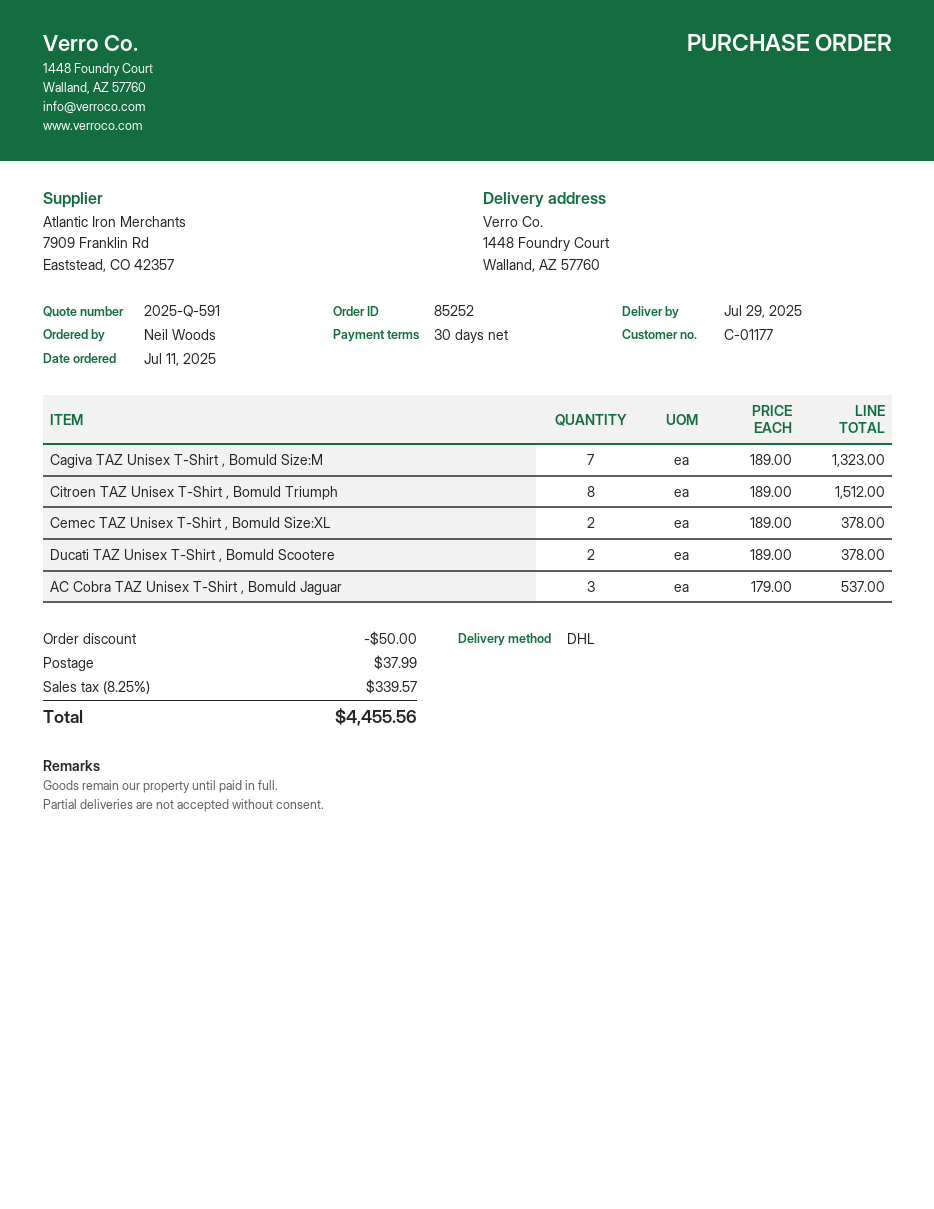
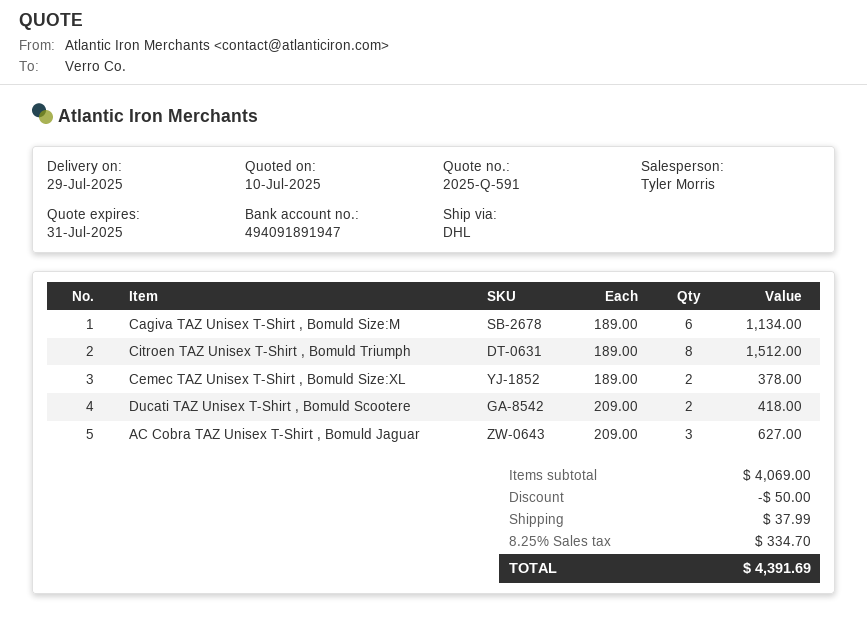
Cagiva TAZ Unisex T-Shirt , Bomuld Size:M: 7 x 189.00 = 1323.00 -> 6 x 189.00 = 1134.00
Ducati TAZ Unisex T-Shirt , Bomuld Scootere: 2 x 189.00 = 378.00 -> 2 x 209.00 = 418.00
AC Cobra TAZ Unisex T-Shirt , Bomuld Jaguar: 3 x 179.00 = 537.00 -> 3 x 209.00 = 627.00
tax: 8.25% = 339.57 -> 8.25% = 334.70
total: 4455.56 -> 4391.69

